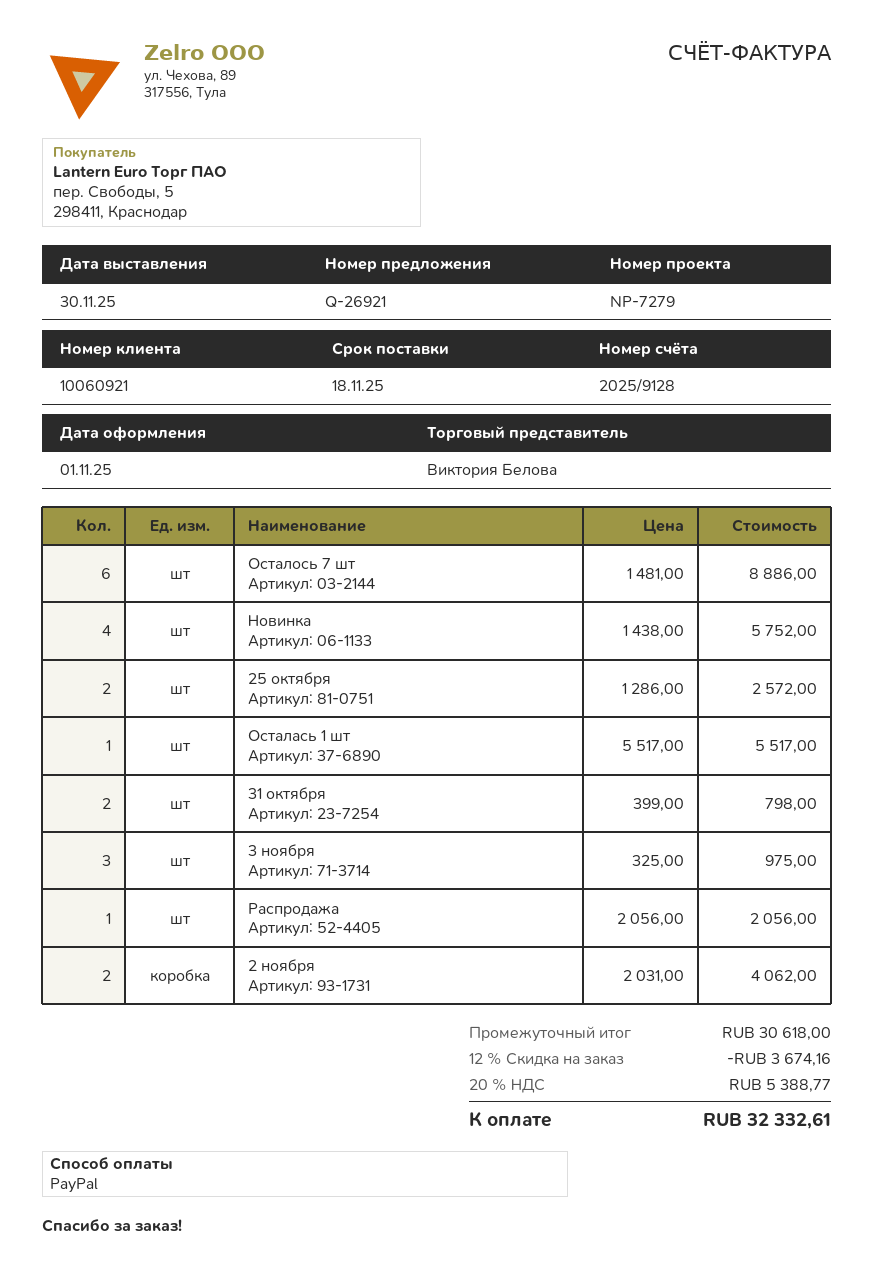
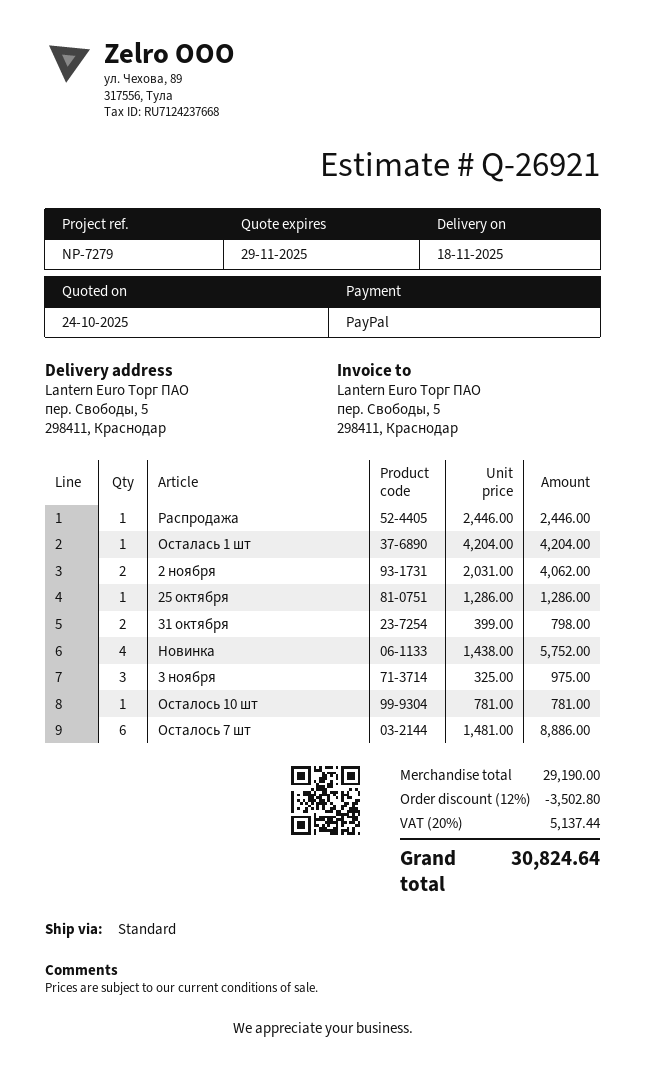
25 октября: 2 x 1286.00 = 2572.00 -> 1 x 1286.00 = 1286.00
Осталась 1 шт: 1 x 5517.00 = 5517.00 -> 1 x 4204.00 = 4204.00
Распродажа: 1 x 2056.00 = 2056.00 -> 1 x 2446.00 = 2446.00
Осталось 10 шт: none -> 1 x 781.00 = 781.00
subtotal: 30618.00 -> 29190.00
discount: 12% = 3674.16 -> 12% = 3502.80
tax: 20% = 5388.77 -> 20% = 5137.44
total: 32332.61 -> 30824.64

